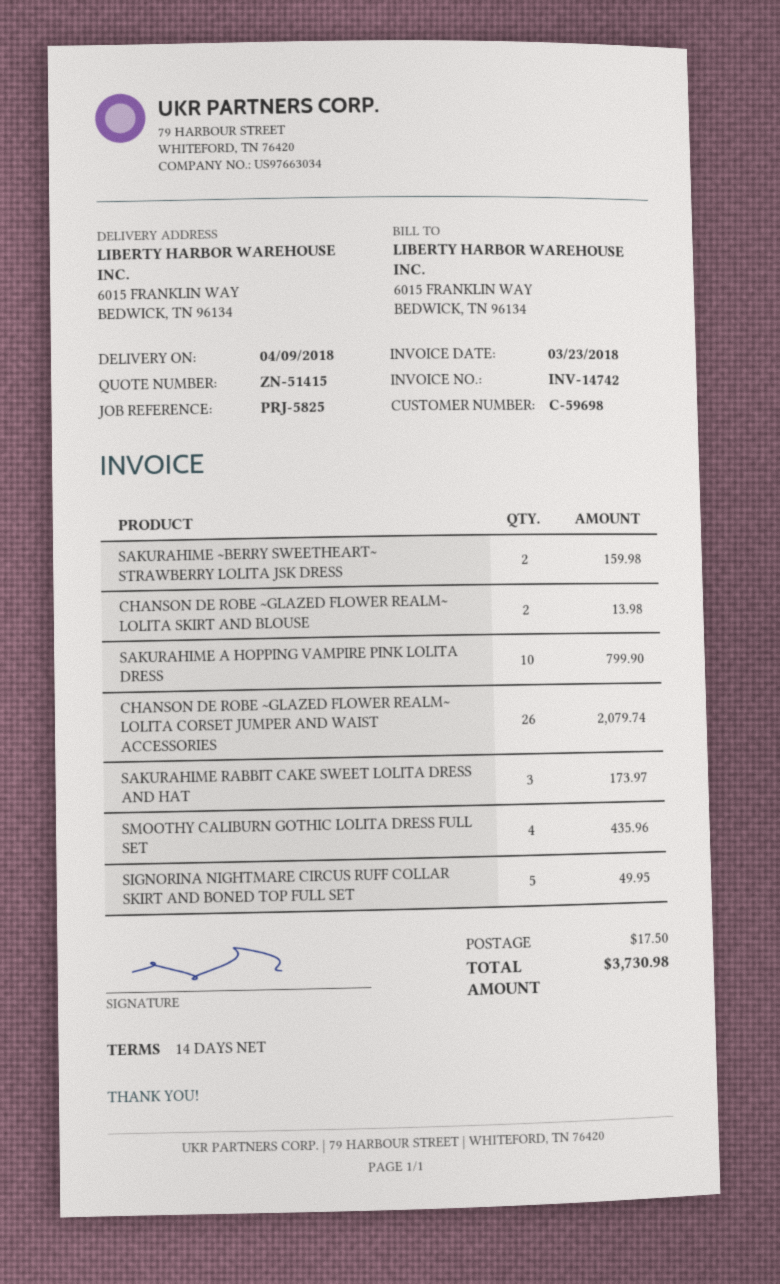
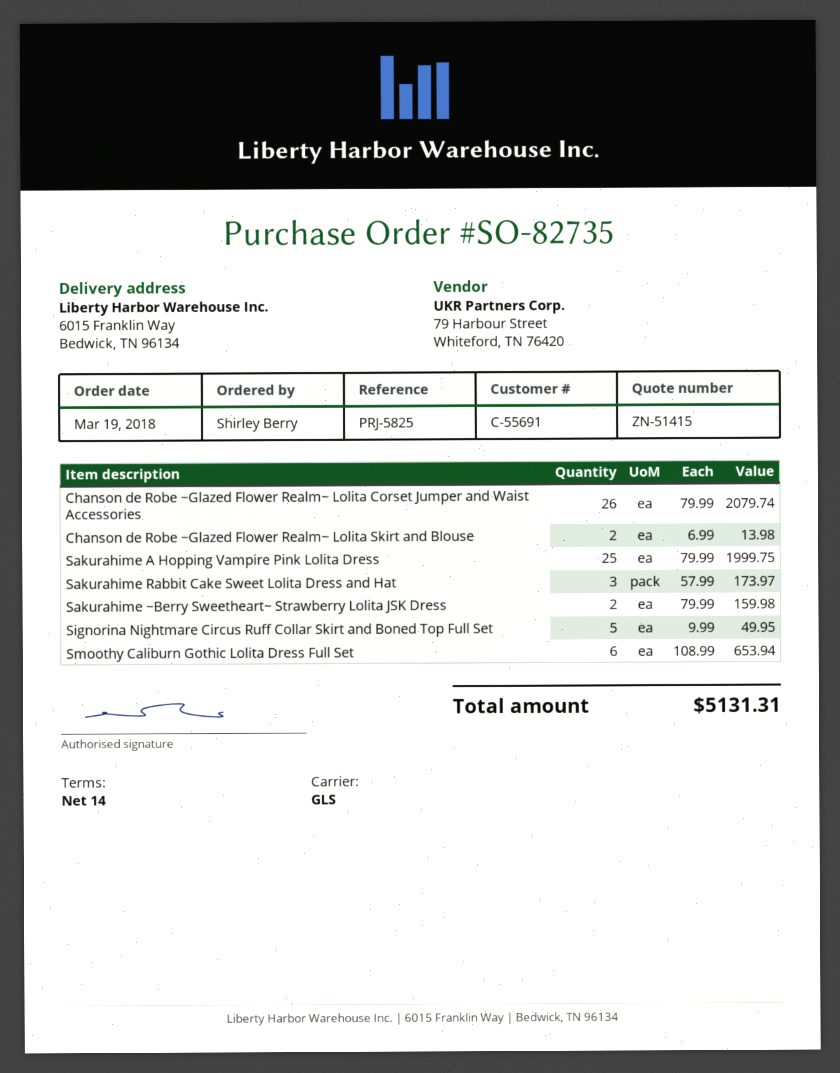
customer number: C-59698 -> C-55691
SAKURAHIME A HOPPING VAMPIRE PINK LOLITA DRESS: 10 for 799.90 -> 25 for 1999.75
SMOOTHY CALIBURN GOTHIC LOLITA DRESS FULL SET: 4 for 435.96 -> 6 for 653.94
shipping: 17.50 -> none
total: 3730.98 -> 5131.31

